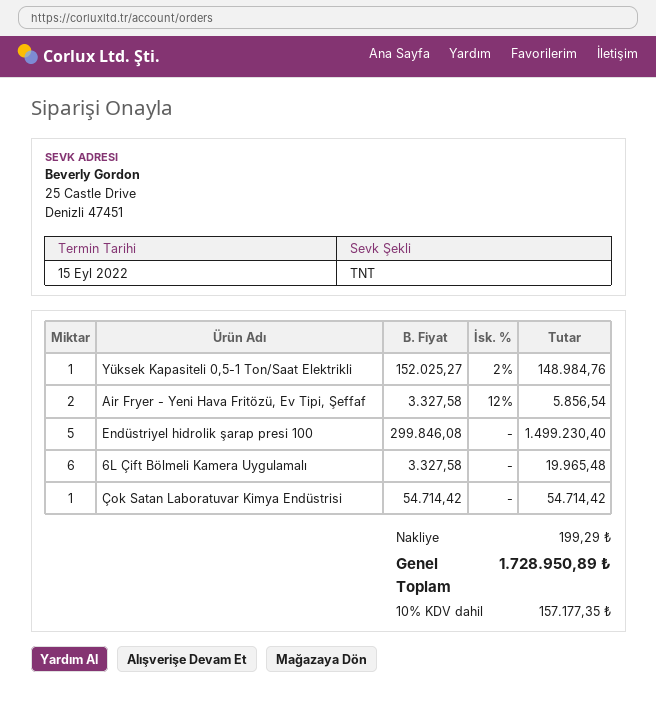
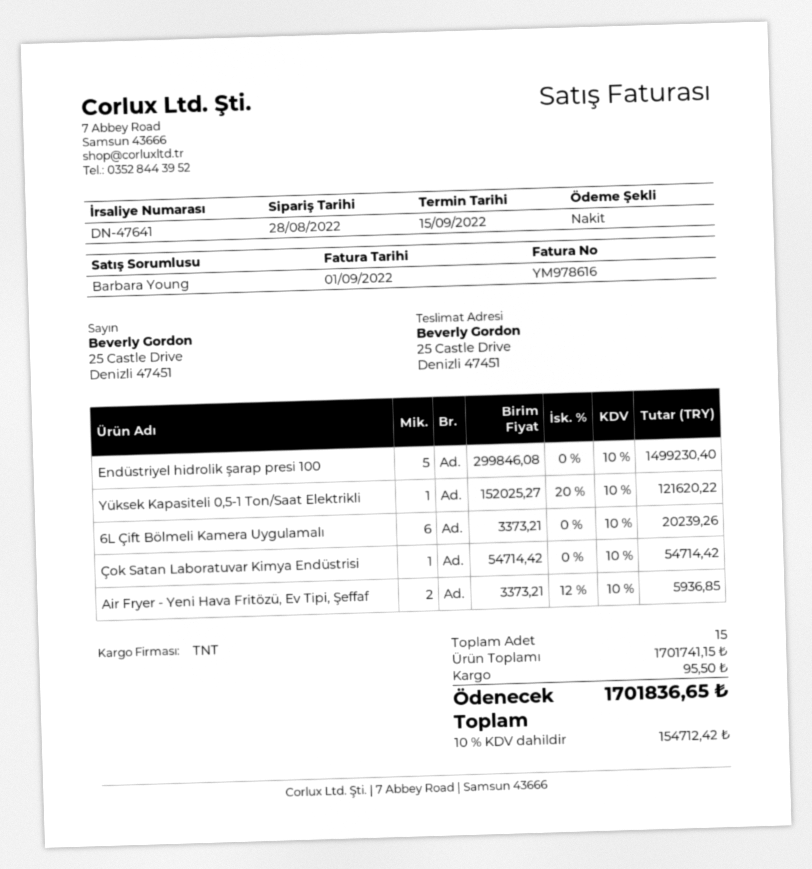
Yüksek Kapasiteli 0,5-1 Ton/Saat Elektrikli: 1 x 152025.27 - 2% = 148984.76 -> 1 x 152025.27 - 20% = 121620.22
Air Fryer - Yeni Hava Fritözü, Ev Tipi, Şeffaf: 2 x 3327.58 - 12% = 5856.54 -> 2 x 3373.21 - 12% = 5936.85
6L Çift Bölmeli Kamera Uygulamalı: 6 x 3327.58 = 19965.48 -> 6 x 3373.21 = 20239.26
shipping: 199.29 -> 95.50
tax: 10% = 157177.35 -> 10% = 154712.42
total: 1728950.89 -> 1701836.65

